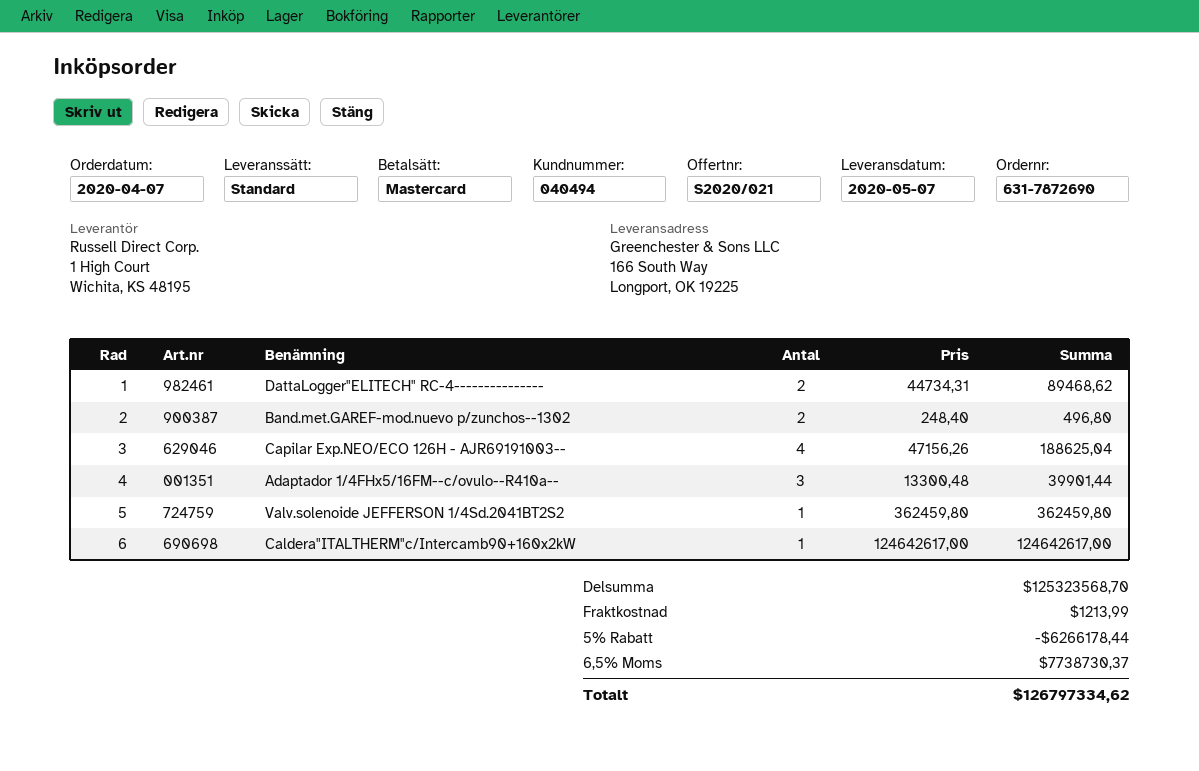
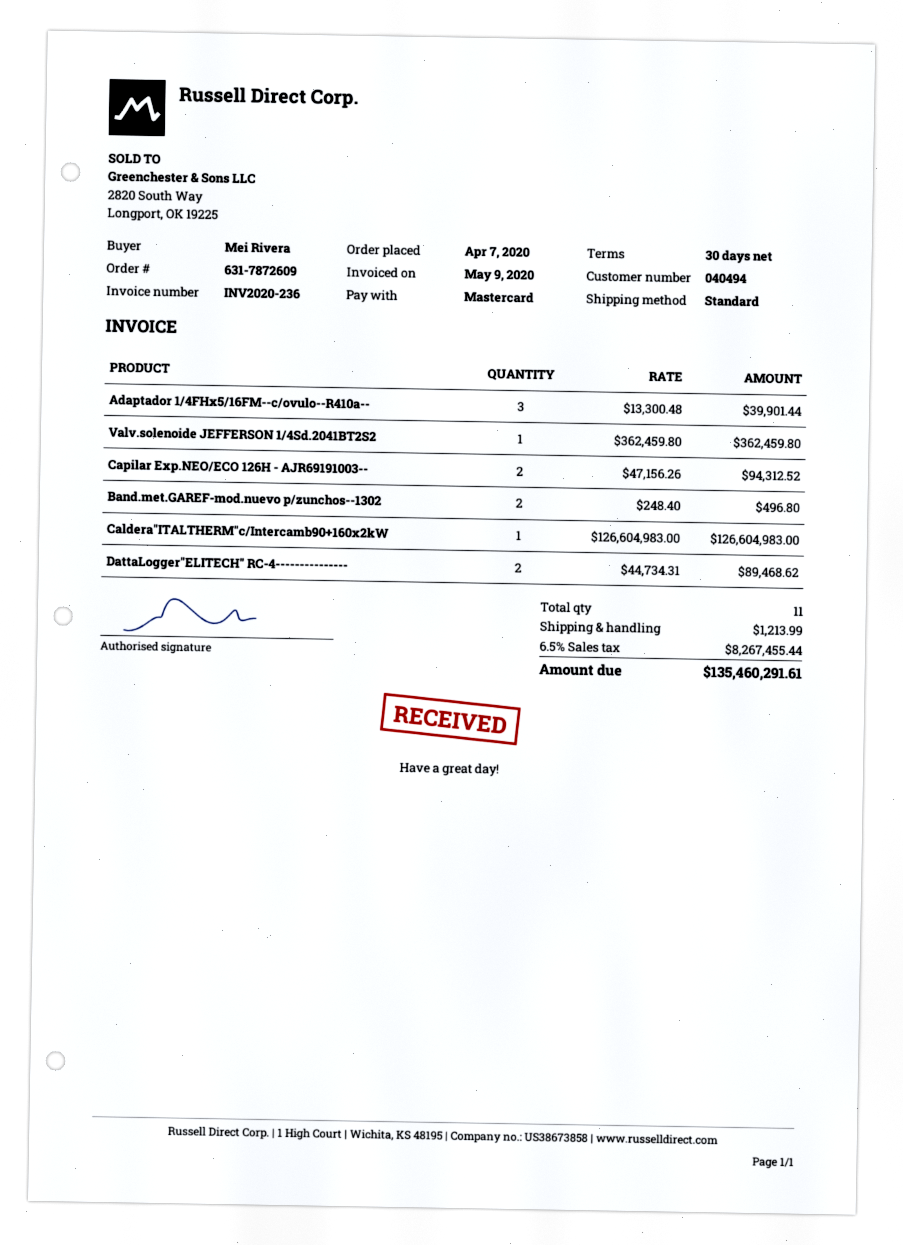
order number: 631-7872690 -> 631-7872609
Capilar Exp.NEO/ECO 126H - AJR69191003--: 4 x 47156.26 = 188625.04 -> 2 x 47156.26 = 94312.52
Caldera"ITALTHERM"c/Intercamb90+160x2kW: 1 x 124642617.00 = 124642617.00 -> 1 x 126604983.00 = 126604983.00
discount: 5% = 6266178.44 -> none
tax: 6.5% = 7738730.37 -> 6.5% = 8267455.44
total: 126797334.62 -> 135460291.61

